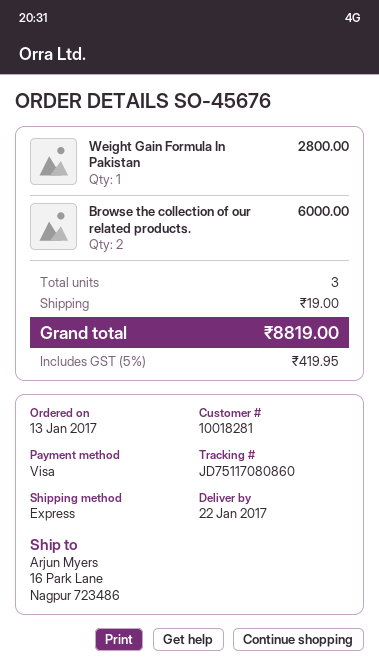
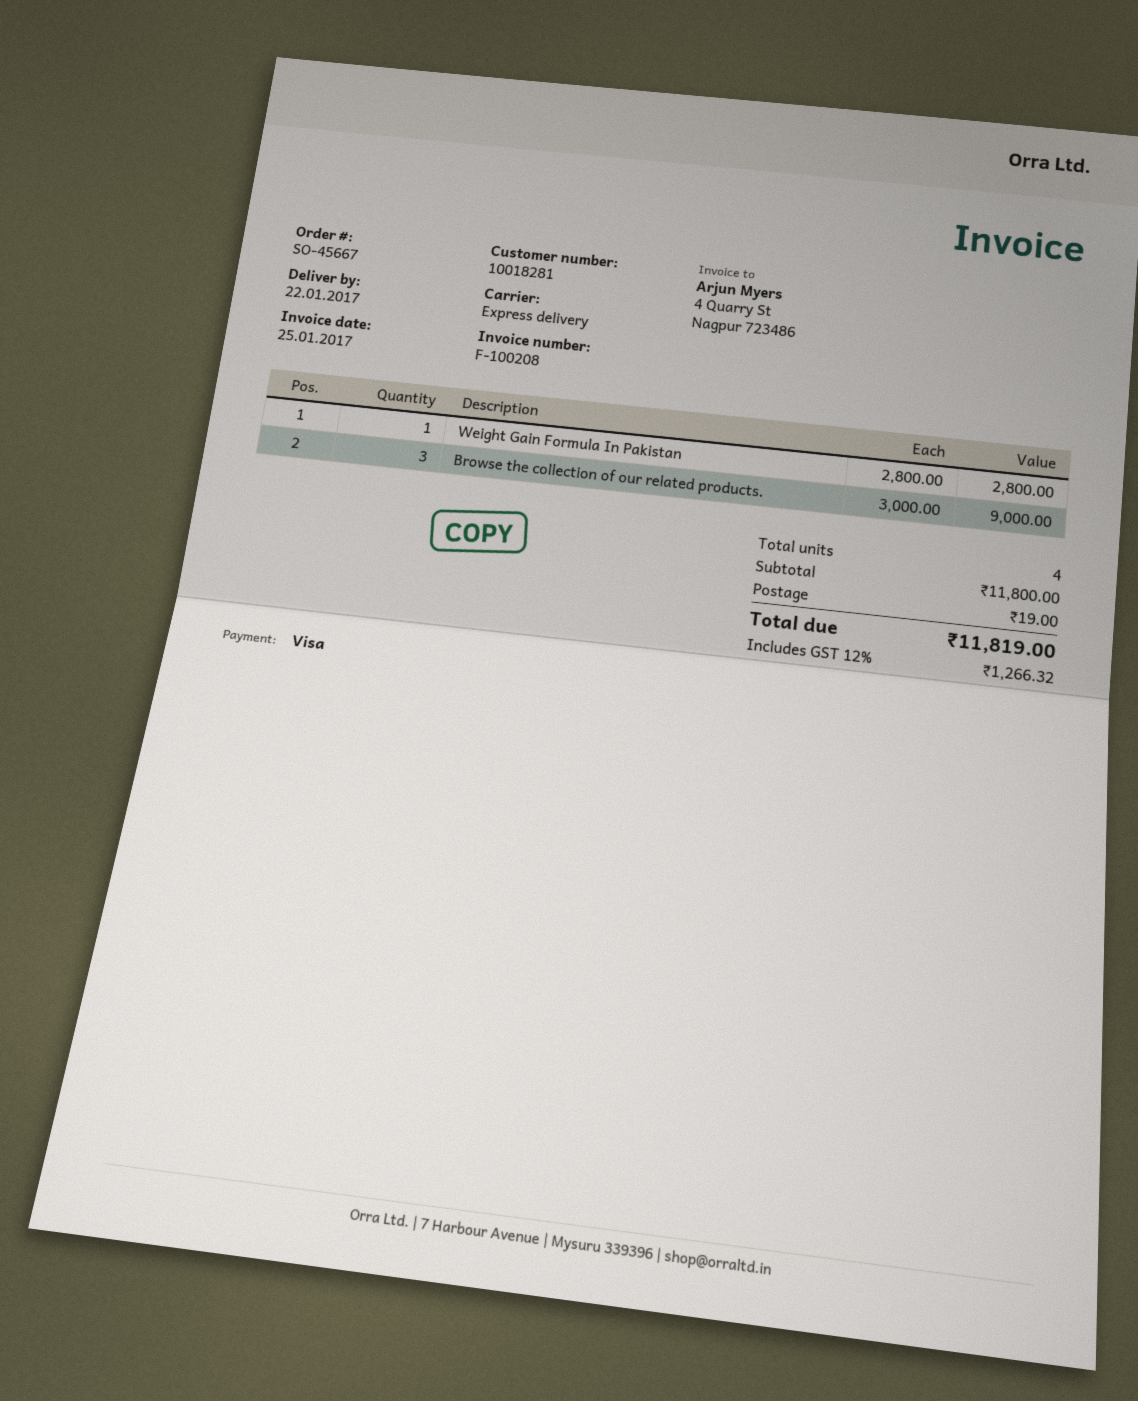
order number: SO-45676 -> SO-45667
Browse the collection of our related products.: 2 for 6000.00 -> 3 for 9000.00
total quantity: 3 -> 4
tax: 5% = 419.95 -> 12% = 1266.32
total: 8819.00 -> 11819.00

